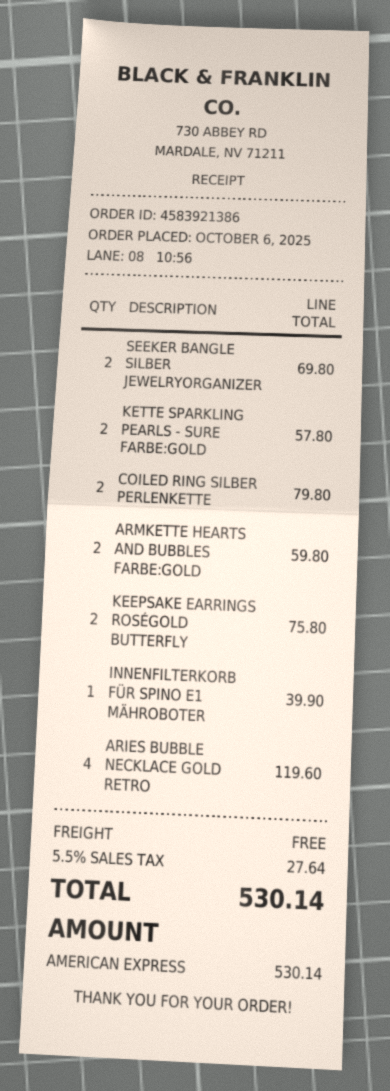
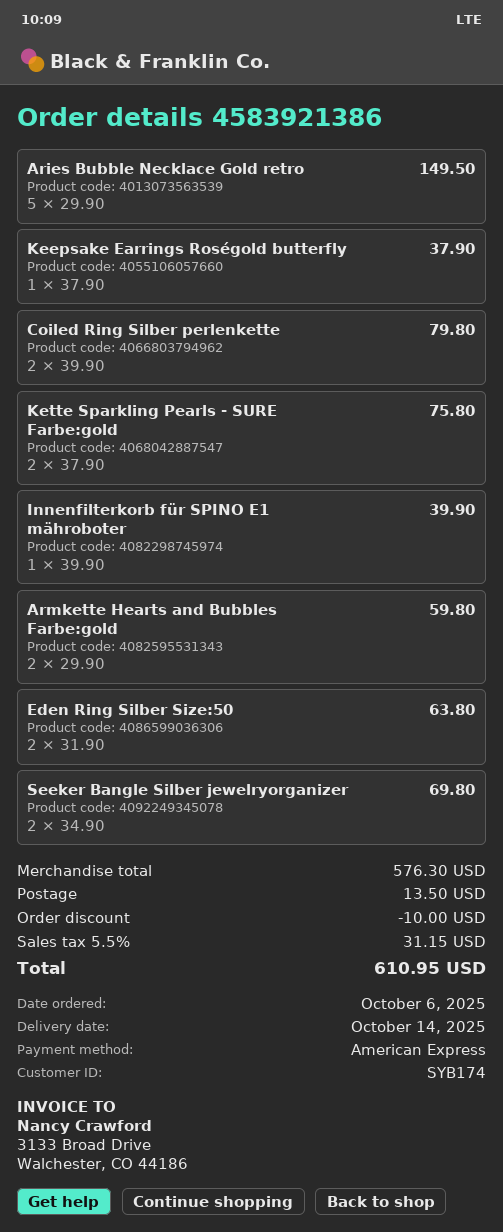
KETTE SPARKLING PEARLS - SURE FARBE:GOLD: 2 for 57.80 -> 2 for 75.80
KEEPSAKE EARRINGS ROSÉGOLD BUTTERFLY: 2 for 75.80 -> 1 for 37.90
ARIES BUBBLE NECKLACE GOLD RETRO: 4 for 119.60 -> 5 for 149.50
Eden Ring Silber Size:50: none -> 2 for 63.80
discount: none -> 10.00
shipping: 0.00 -> 13.50
tax: 5.5% = 27.64 -> 5.5% = 31.15
total: 530.14 -> 610.95

